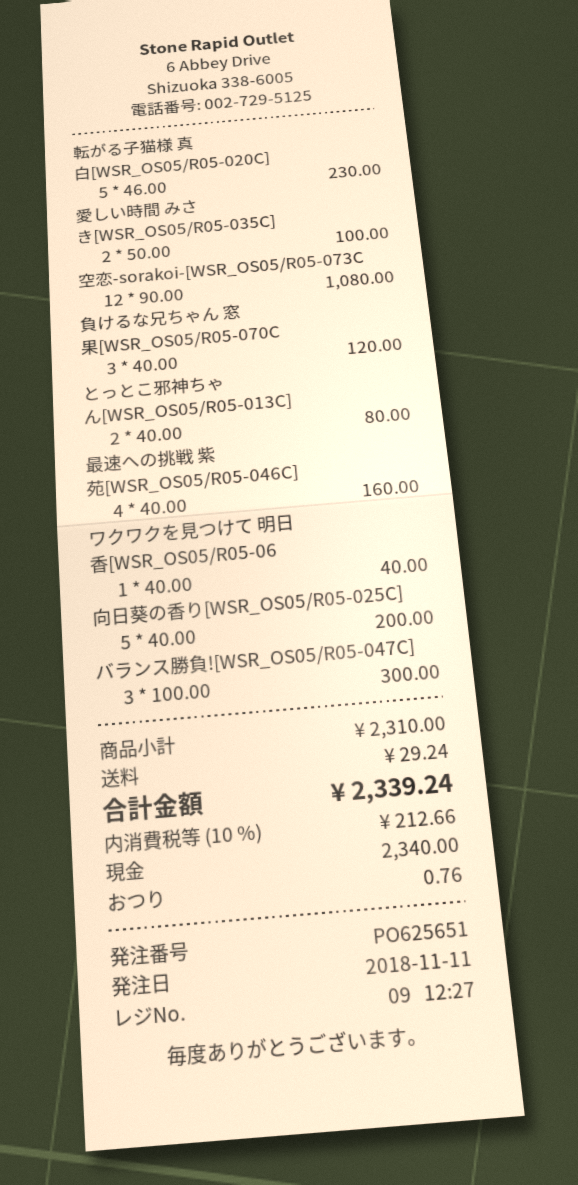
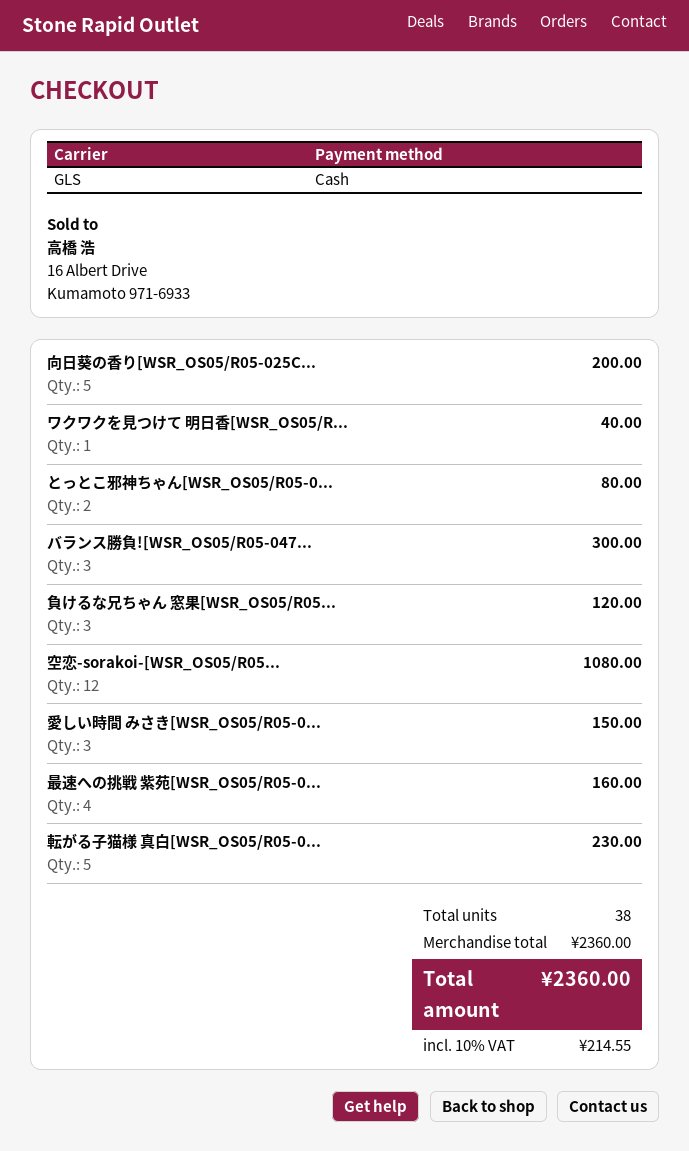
愛しい時間 みさき[WSR_OS05/R05-035C]: 2 for 100.00 -> 3 for 150.00
subtotal: 2310.00 -> 2360.00
shipping: 29.24 -> none
tax: 10% = 212.66 -> 10% = 214.55
total: 2339.24 -> 2360.00

